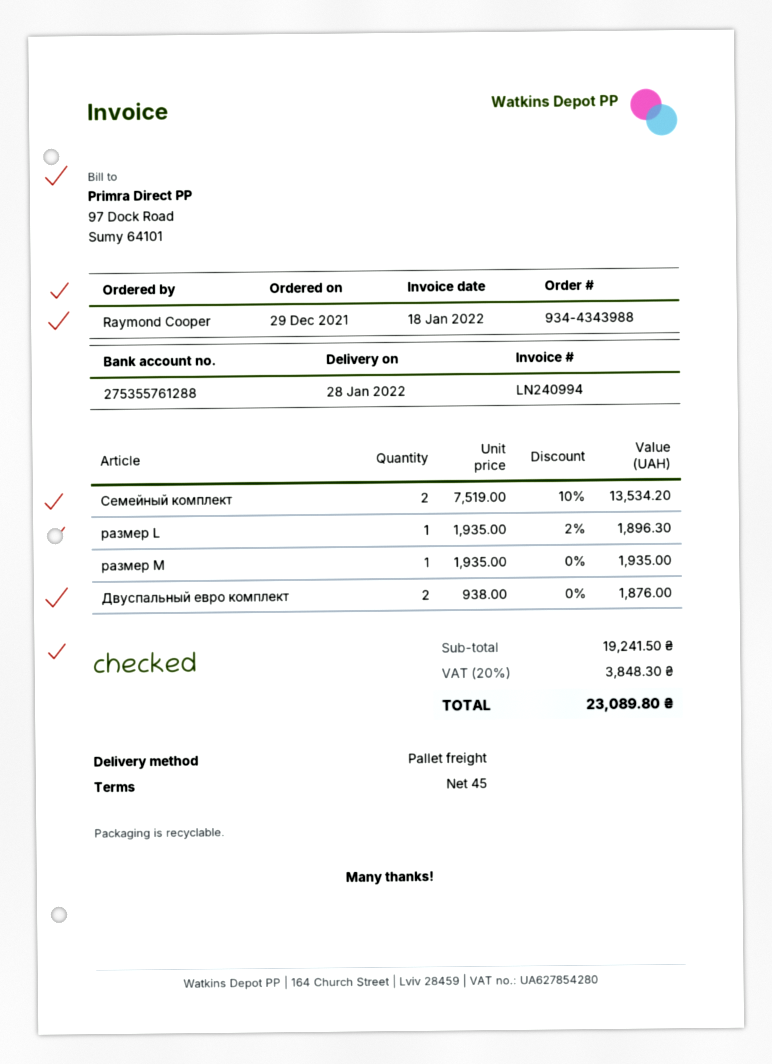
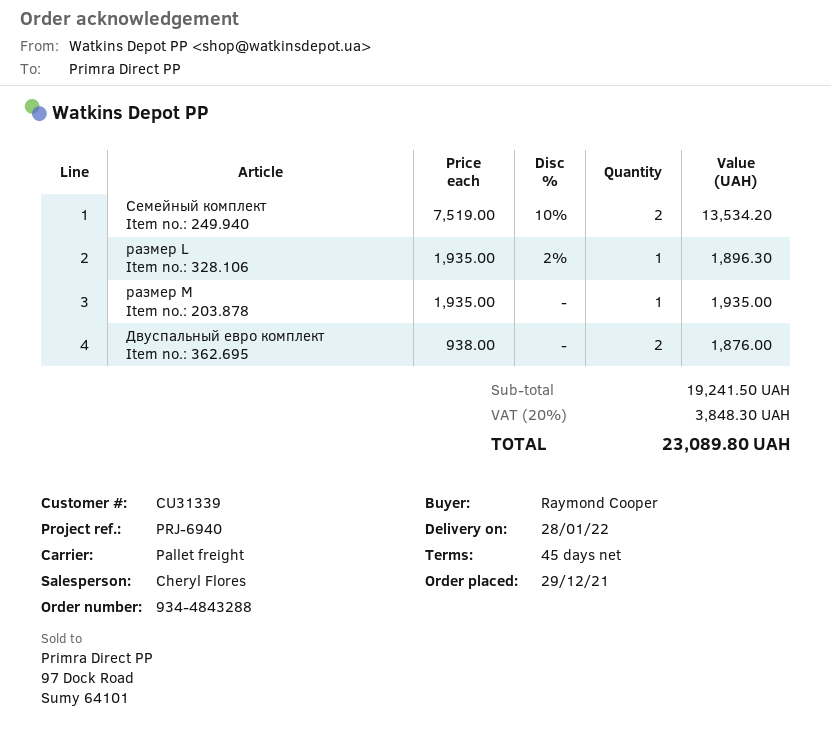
order number: 934-4343988 -> 934-4843288

